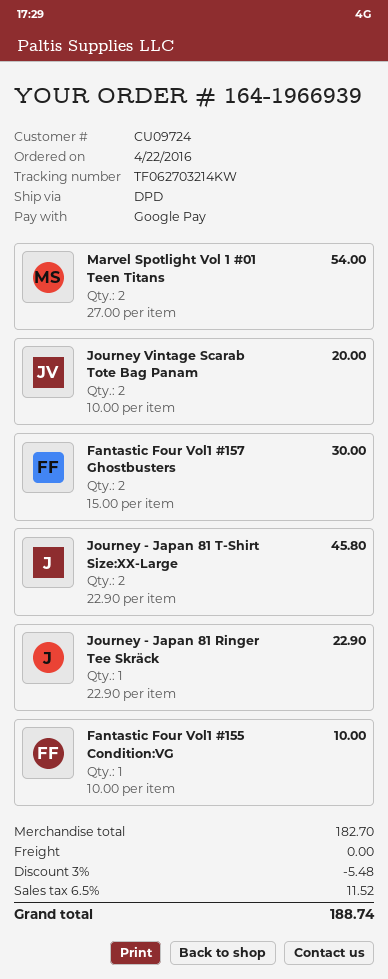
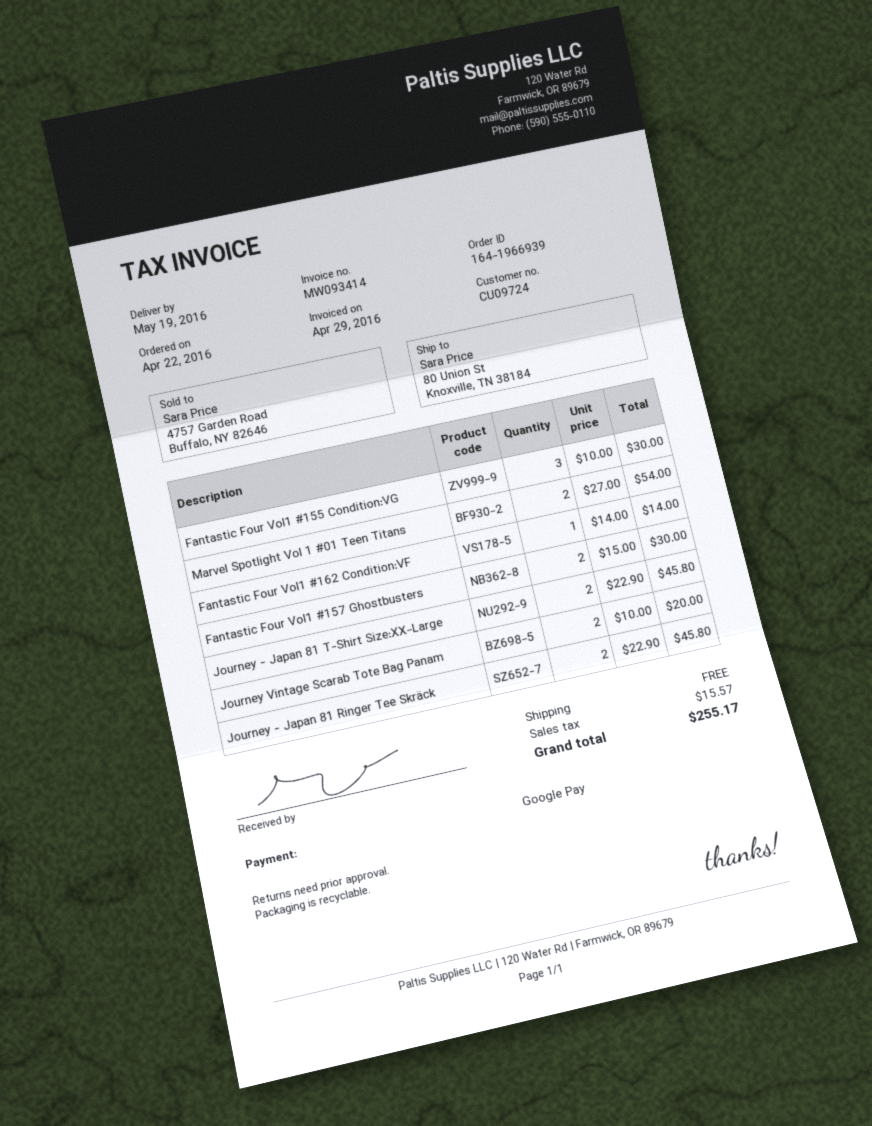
Journey - Japan 81 Ringer Tee Skräck: 1 x 22.90 = 22.90 -> 2 x 22.90 = 45.80
Fantastic Four Vol1 #155 Condition:VG: 1 x 10.00 = 10.00 -> 3 x 10.00 = 30.00
Fantastic Four Vol1 #162 Condition:VF: none -> 1 x 14.00 = 14.00
discount: 3% = 5.48 -> none
tax: 11.52 -> 15.57
total: 188.74 -> 255.17

